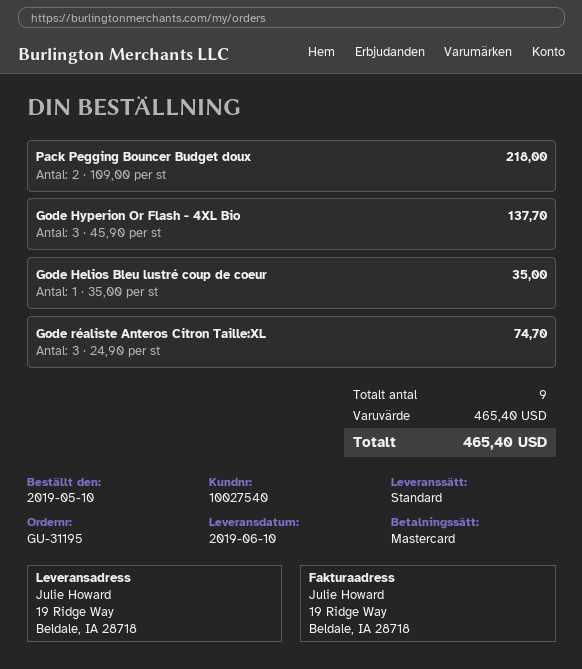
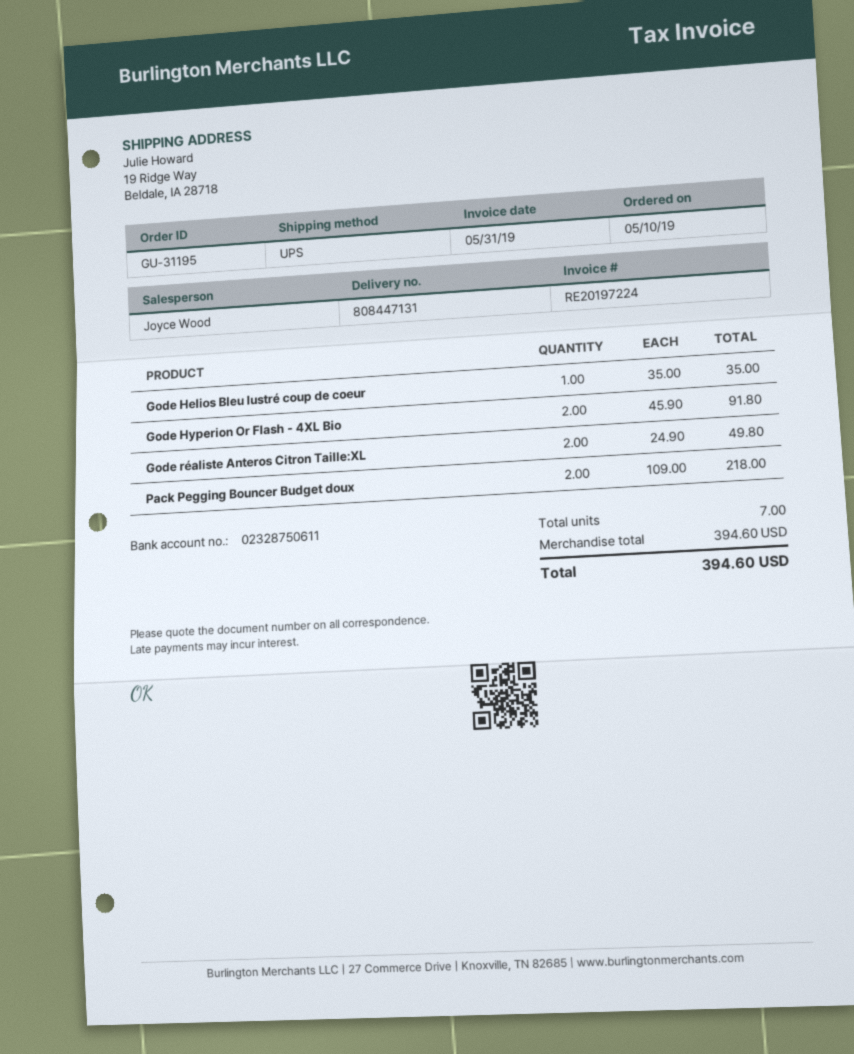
shipping method: standard -> UPS
Gode Hyperion Or Flash - 4XL Bio: 3 x 45.90 = 137.70 -> 2 x 45.90 = 91.80
Gode réaliste Anteros Citron Taille:XL: 3 x 24.90 = 74.70 -> 2 x 24.90 = 49.80
total quantity: 9 -> 7
subtotal: 465.40 -> 394.60
total: 465.40 -> 394.60

